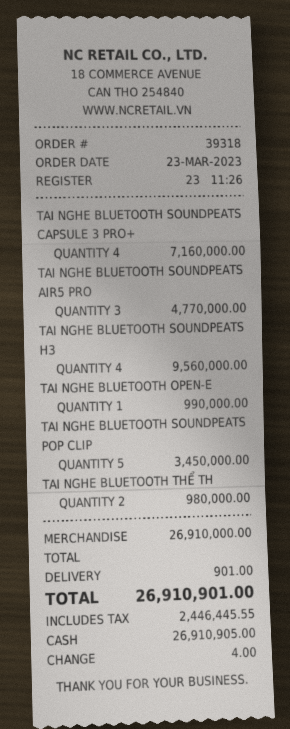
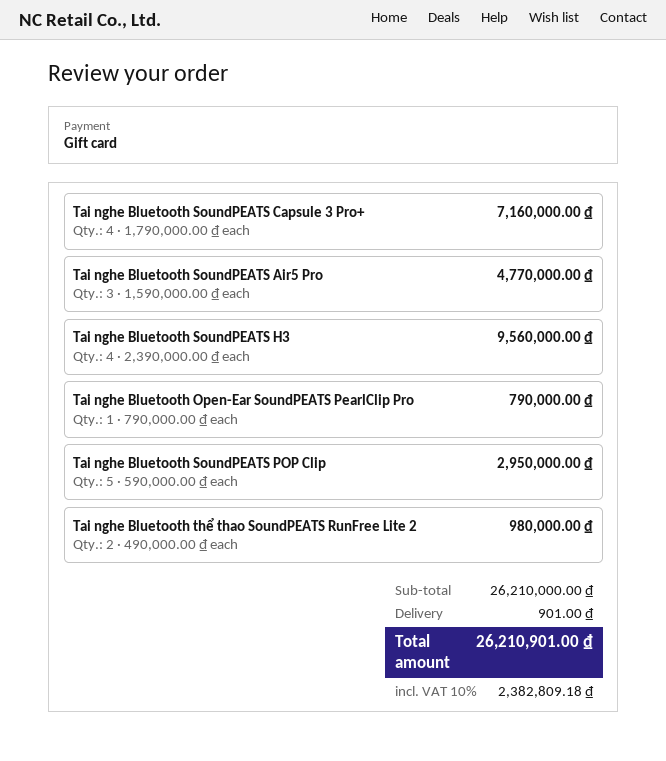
payment method: cash -> gift card
TAI NGHE BLUETOOTH OPEN-E: 1 for 990000.00 -> 1 for 790000.00
TAI NGHE BLUETOOTH SOUNDPEATS POP CLIP: 5 for 3450000.00 -> 5 for 2950000.00
subtotal: 26910000.00 -> 26210000.00
tax: 2446445.55 -> 2382809.18
total: 26910901.00 -> 26210901.00

